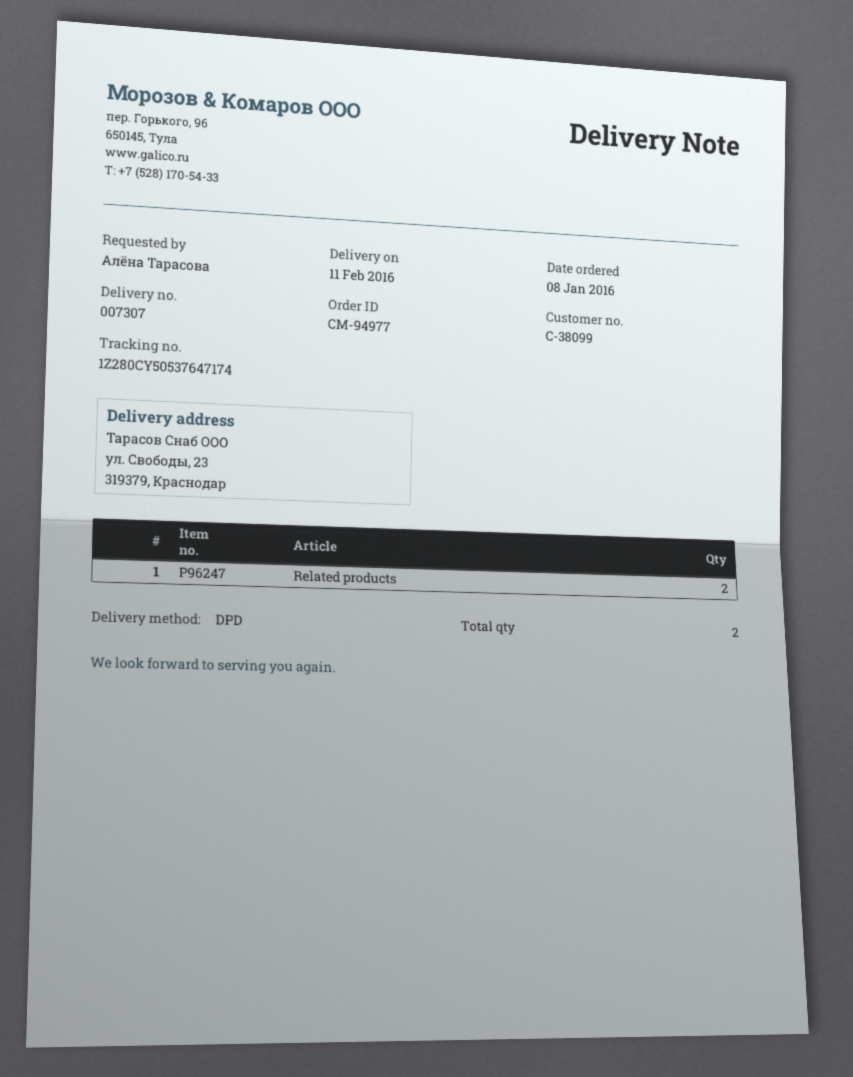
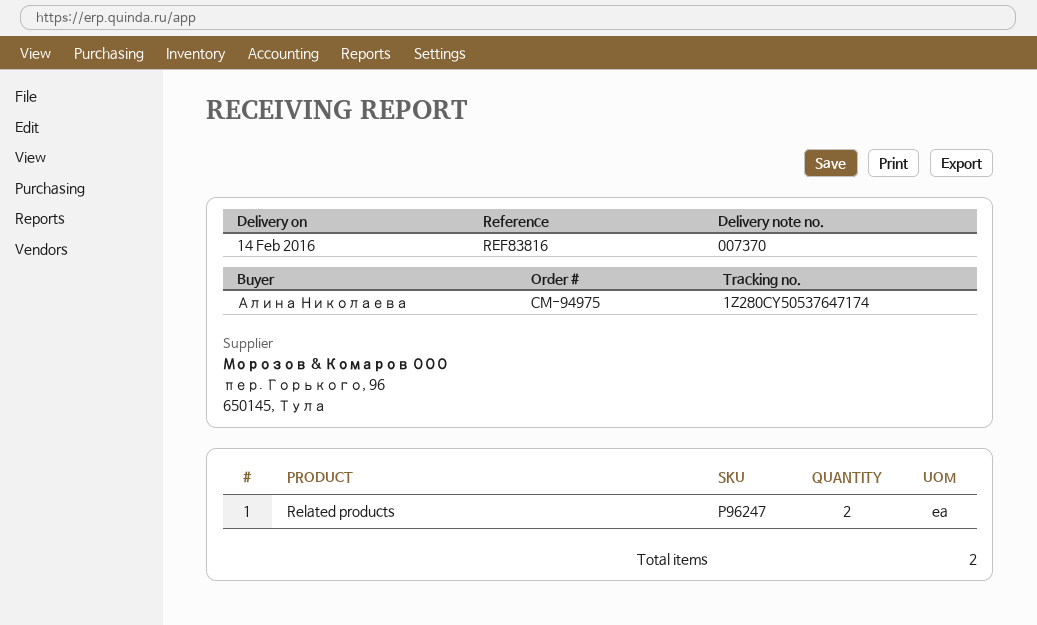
order number: CM-94977 -> CM-94975
delivery note number: 007307 -> 007370
delivery date: 2016-02-11 -> 2016-02-14
ordered by: Алёна Тарасова -> Алина Николаева

